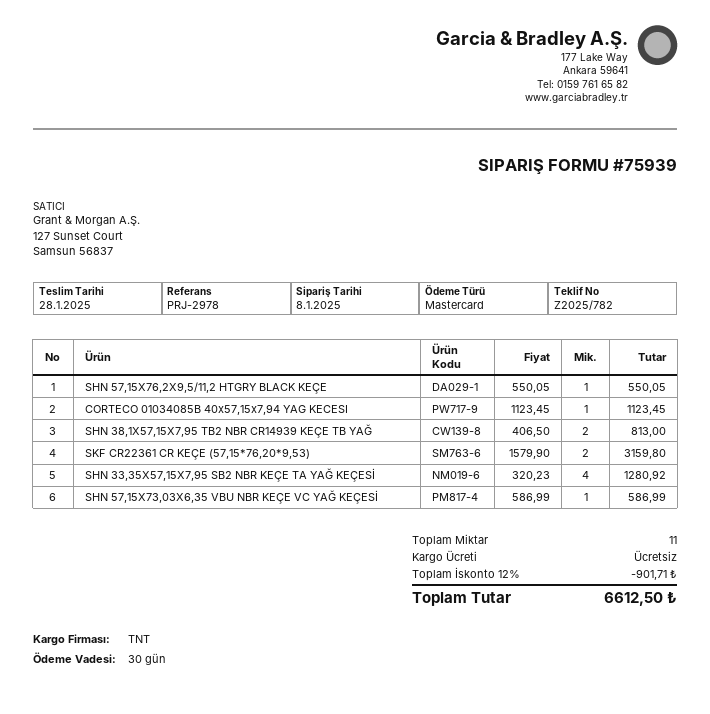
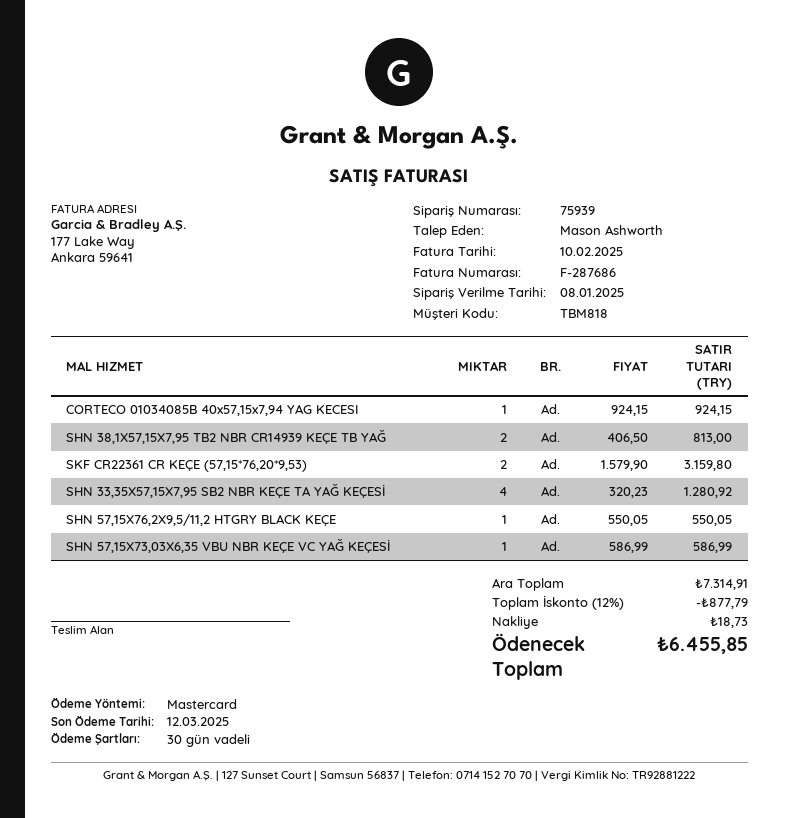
CORTECO 01034085B 40x57,15x7,94 YAG KECESI: 1 x 1123.45 = 1123.45 -> 1 x 924.15 = 924.15
discount: 12% = 901.71 -> 12% = 877.79
shipping: 0.00 -> 18.73
total: 6612.50 -> 6455.85

